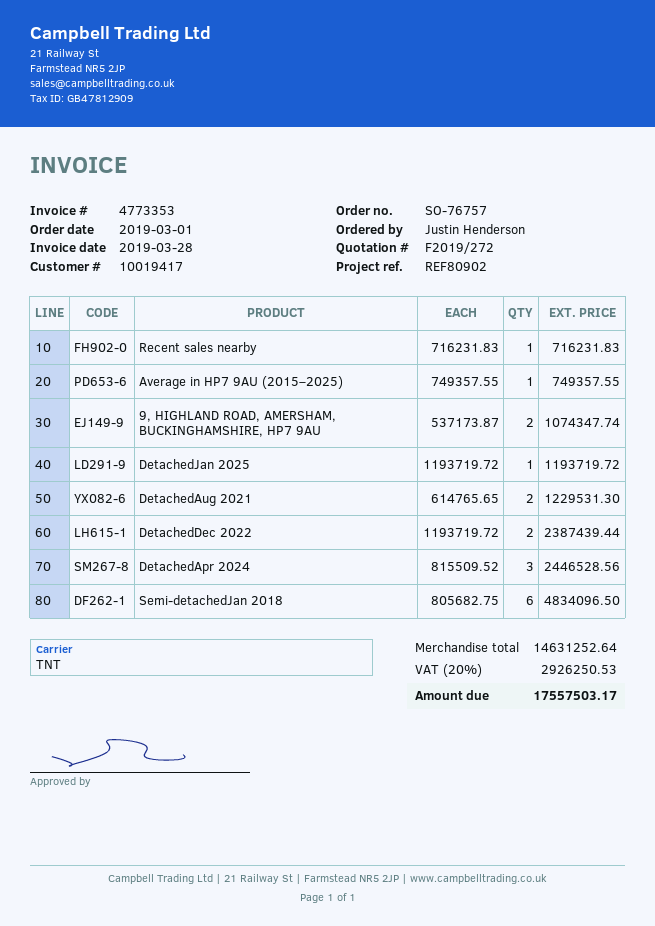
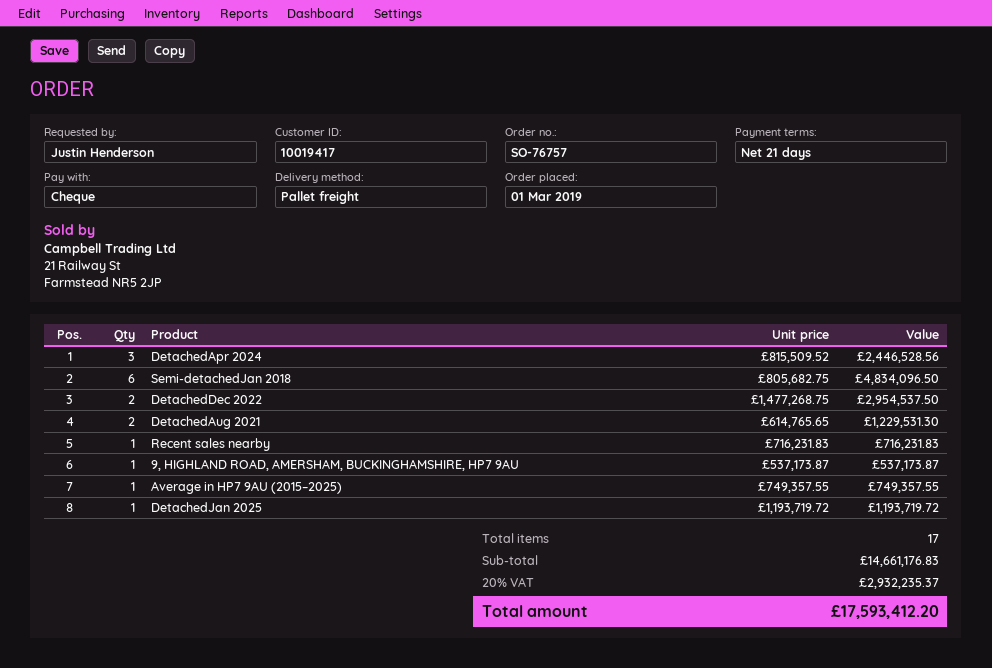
shipping method: TNT -> pallet freight
9, HIGHLAND ROAD, AMERSHAM, BUCKINGHAMSHIRE, HP7 9AU: 2 x 537173.87 = 1074347.74 -> 1 x 537173.87 = 537173.87
DetachedDec 2022: 2 x 1193719.72 = 2387439.44 -> 2 x 1477268.75 = 2954537.50
subtotal: 14631252.64 -> 14661176.83
tax: 20% = 2926250.53 -> 20% = 2932235.37
total: 17557503.17 -> 17593412.20

